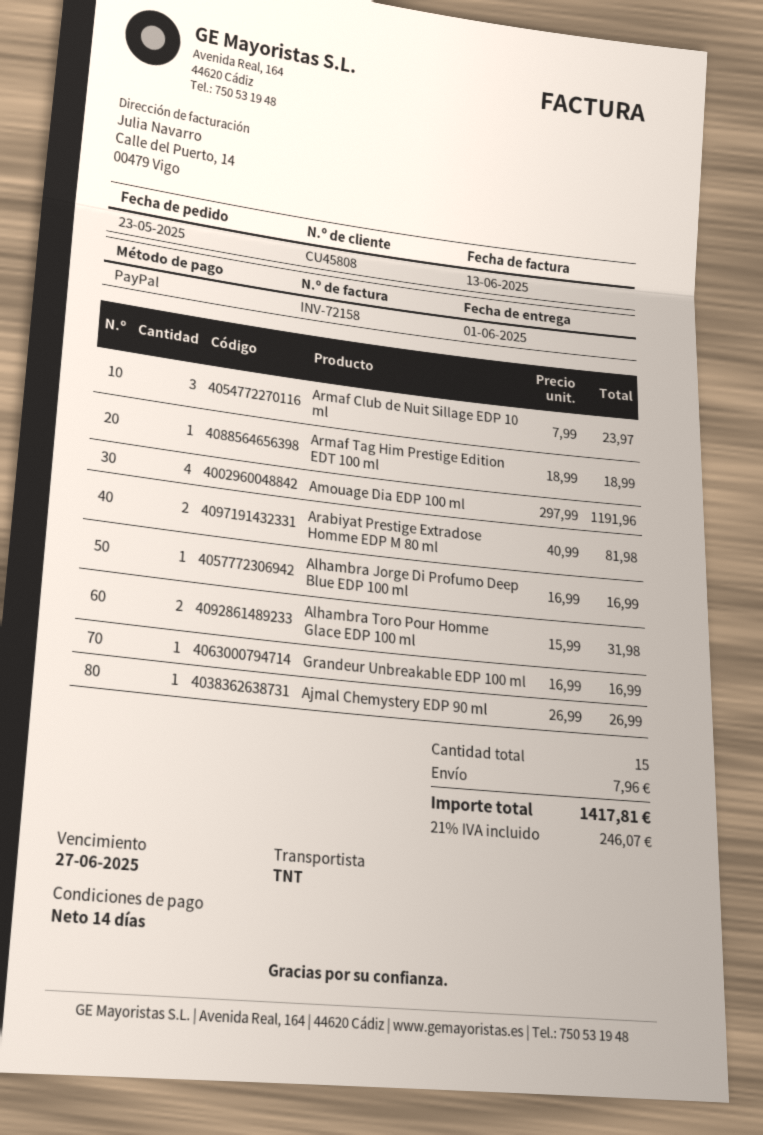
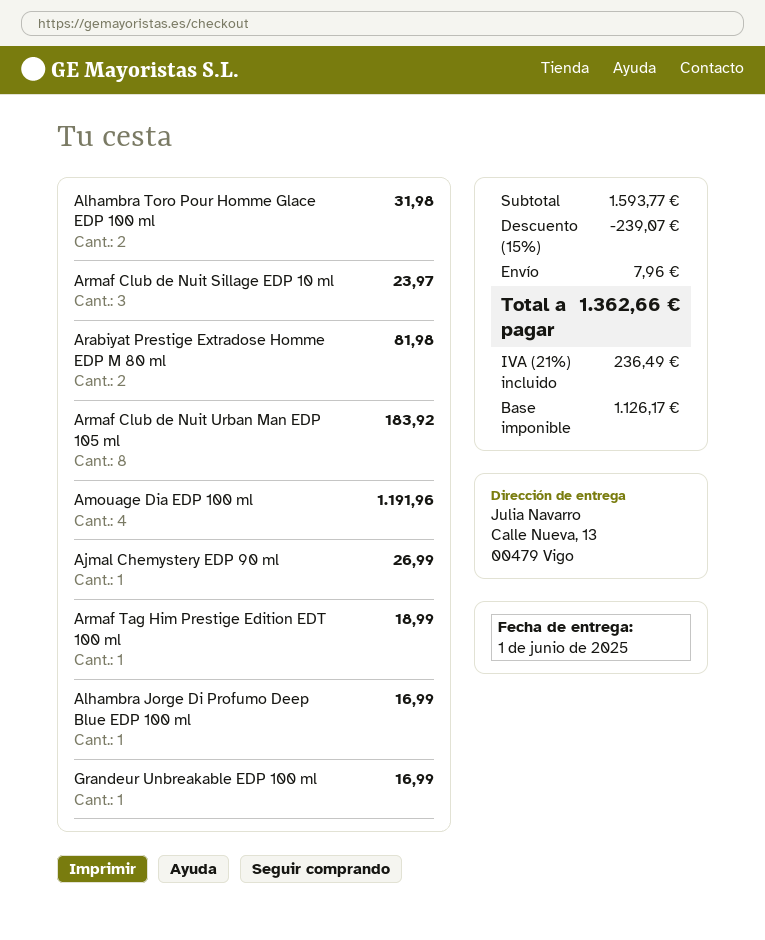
Armaf Club de Nuit Urban Man EDP 105 ml: none -> 8 for 183.92
discount: none -> 15% = 239.07
tax: 21% = 246.07 -> 21% = 236.49
total: 1417.81 -> 1362.66

